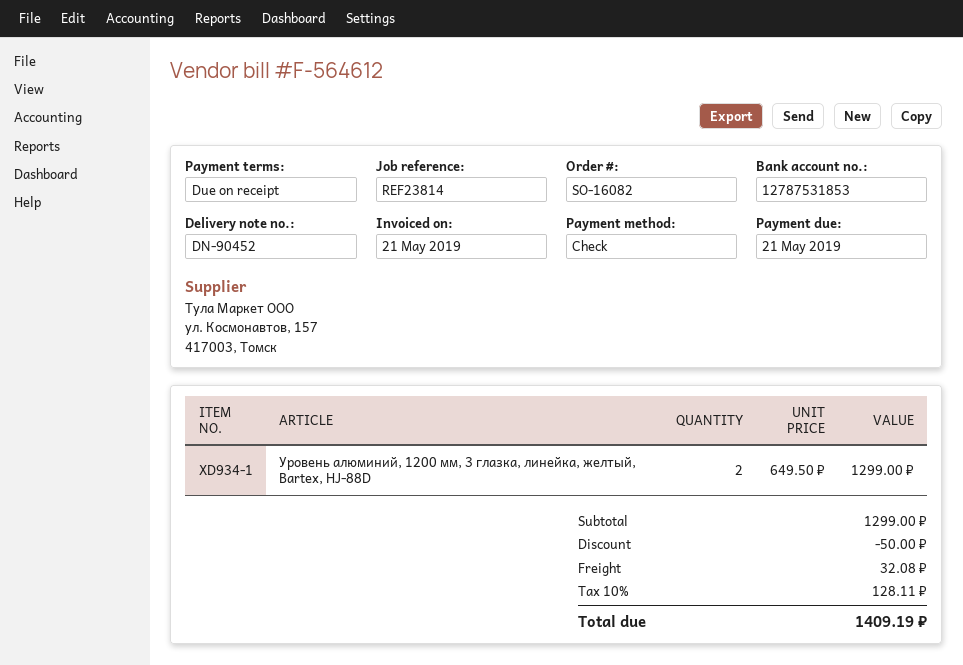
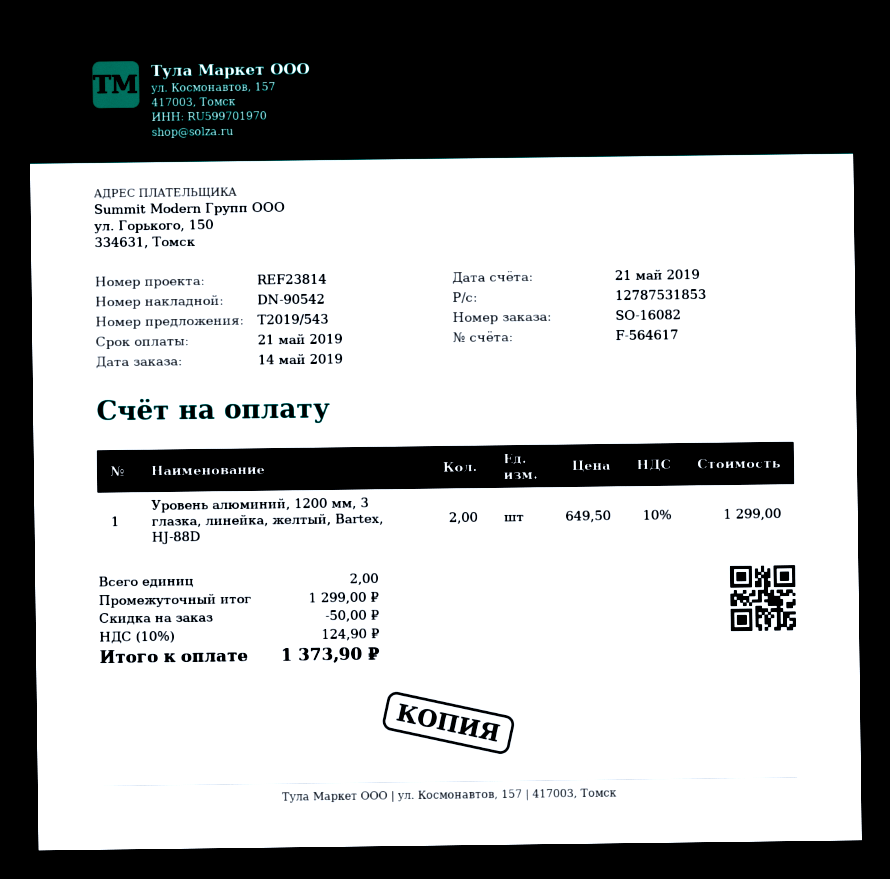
delivery note number: DN-90452 -> DN-90542
invoice number: F-564612 -> F-564617
shipping: 32.08 -> none
tax: 10% = 128.11 -> 10% = 124.90
total: 1409.19 -> 1373.90

